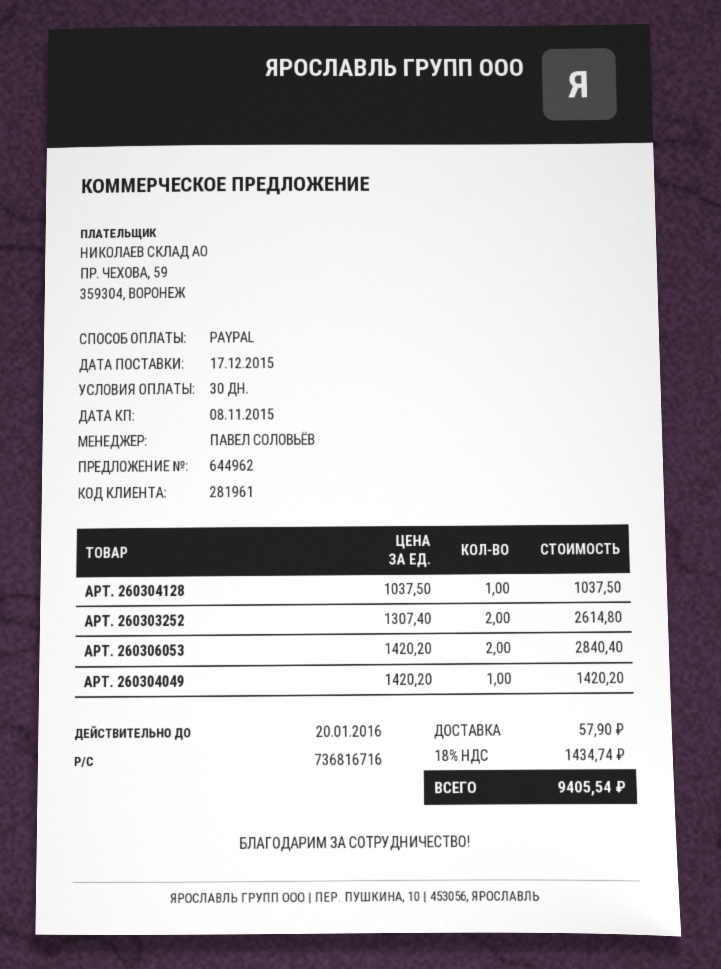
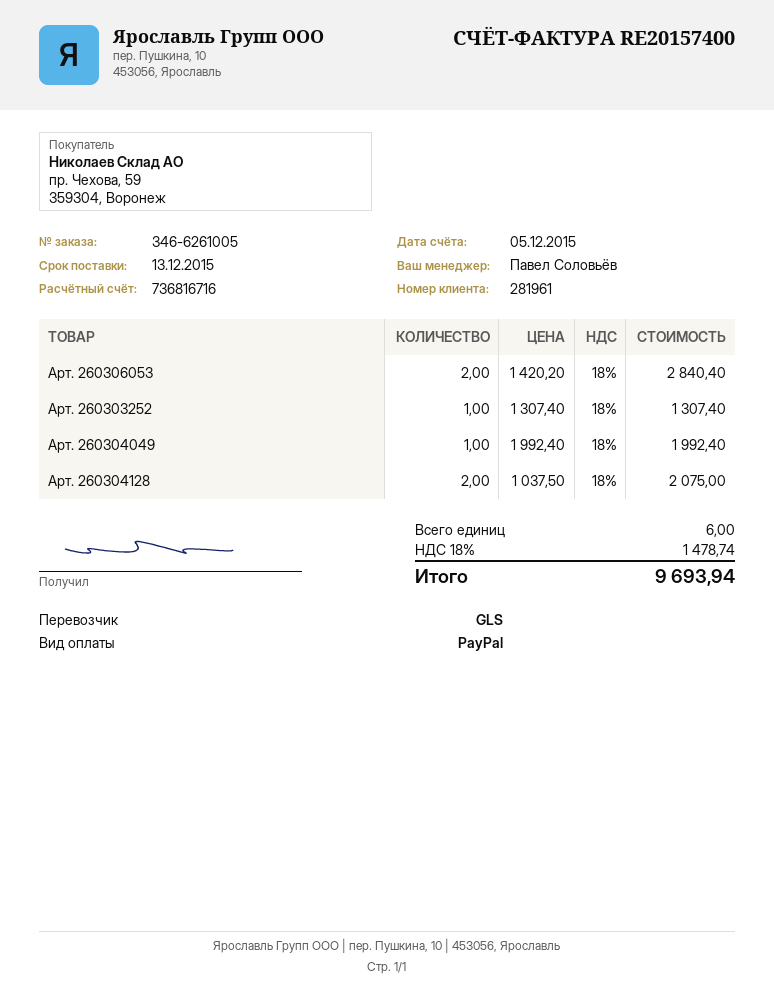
delivery date: 2015-12-17 -> 2015-12-13
АРТ. 260304128: 1 x 1037.50 = 1037.50 -> 2 x 1037.50 = 2075.00
АРТ. 260303252: 2 x 1307.40 = 2614.80 -> 1 x 1307.40 = 1307.40
АРТ. 260304049: 1 x 1420.20 = 1420.20 -> 1 x 1992.40 = 1992.40
shipping: 57.90 -> none
tax: 18% = 1434.74 -> 18% = 1478.74
total: 9405.54 -> 9693.94

